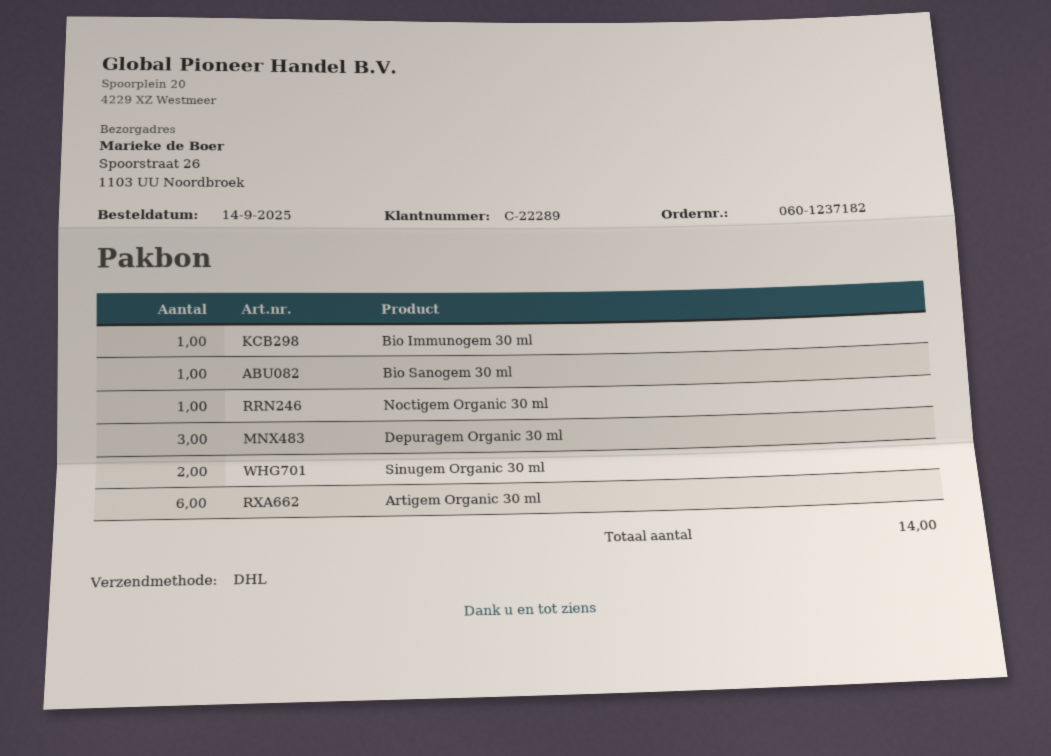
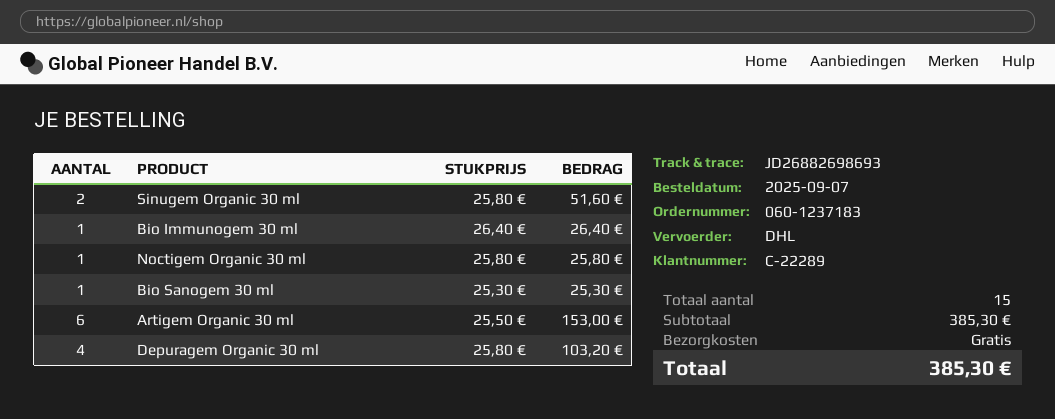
order number: 060-1237182 -> 060-1237183
order date: 2025-09-14 -> 2025-09-07
Depuragem Organic 30 ml: 3 -> 4
total quantity: 14 -> 15

